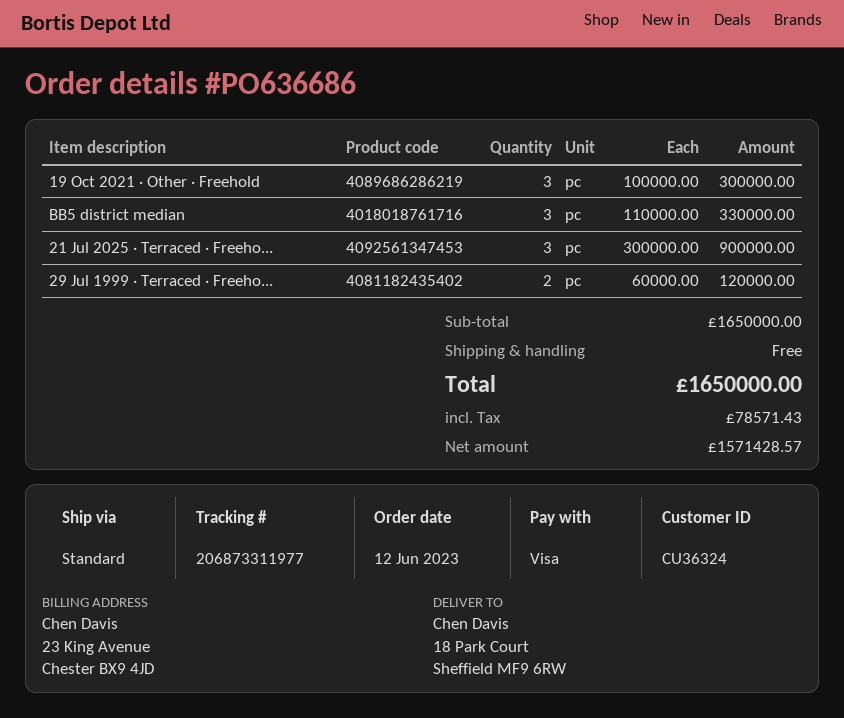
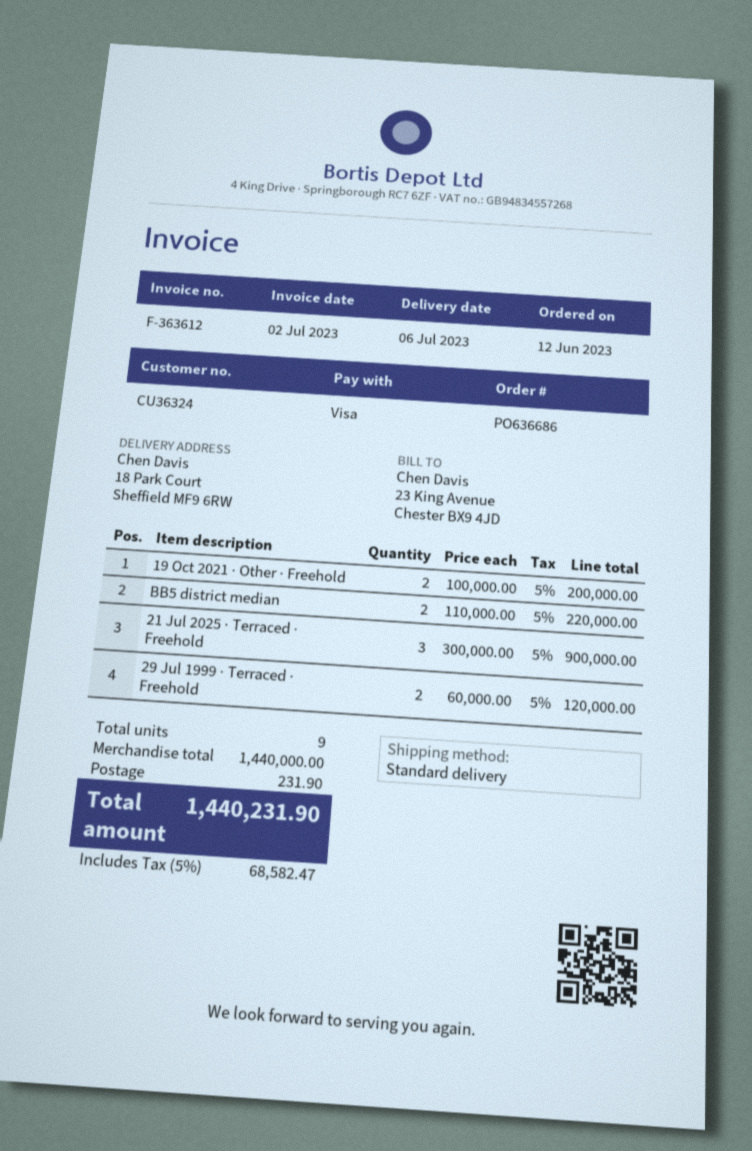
19 Oct 2021 · Other · Freehold: 3 x 100000.00 = 300000.00 -> 2 x 100000.00 = 200000.00
BB5 district median: 3 x 110000.00 = 330000.00 -> 2 x 110000.00 = 220000.00
subtotal: 1650000.00 -> 1440000.00
shipping: 0.00 -> 231.90
tax: 78571.43 -> 68582.47
total: 1650000.00 -> 1440231.90

